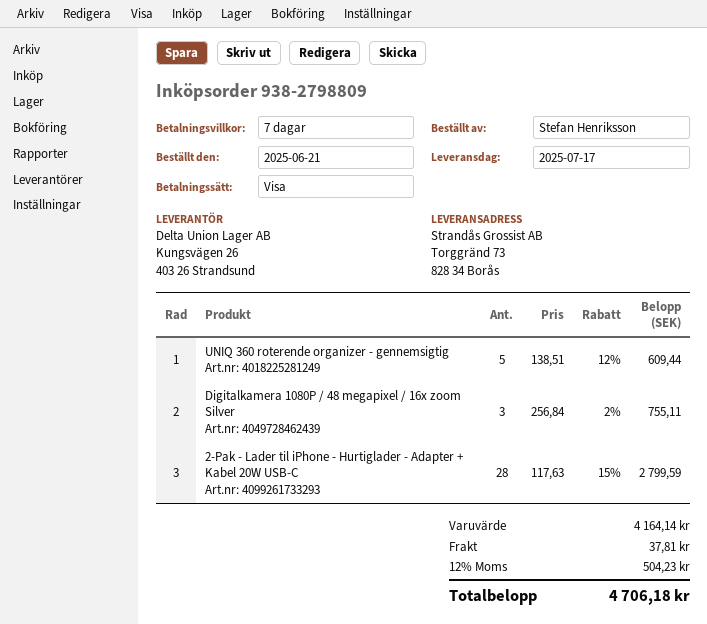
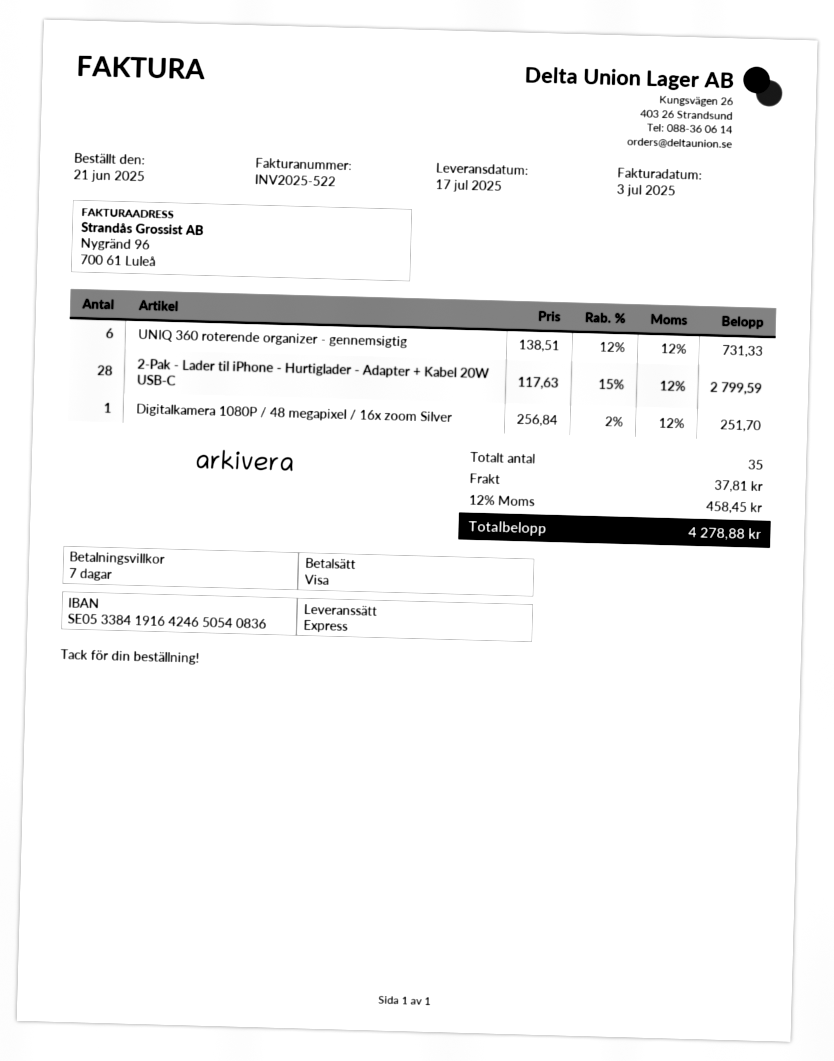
UNIQ 360 roterende organizer - gennemsigtig: 5 x 138.51 - 12% = 609.44 -> 6 x 138.51 - 12% = 731.33
Digitalkamera 1080P / 48 megapixel / 16x zoom Silver: 3 x 256.84 - 2% = 755.11 -> 1 x 256.84 - 2% = 251.70
tax: 12% = 504.23 -> 12% = 458.45
total: 4706.18 -> 4278.88

